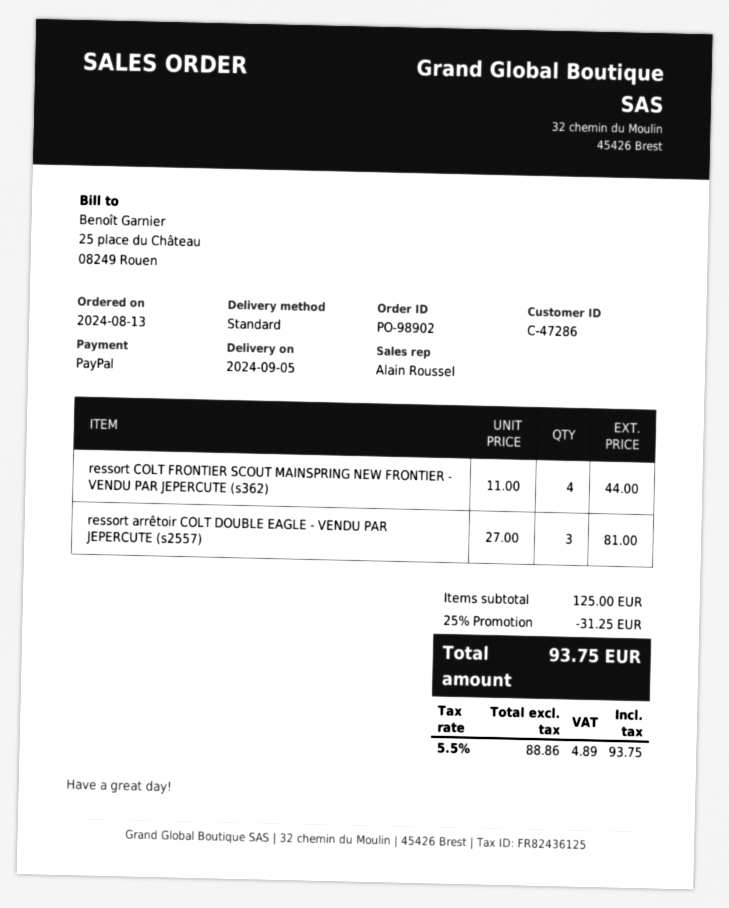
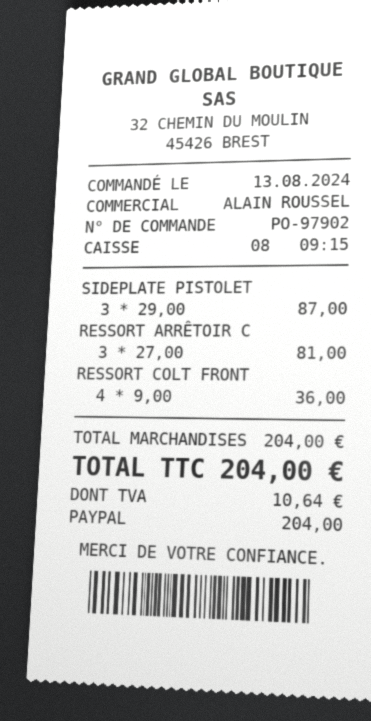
order number: PO-98902 -> PO-97902
ressort COLT FRONTIER SCOUT MAINSPRING NEW FRONTIER - VENDU PAR JEPERCUTE (s362): 4 x 11.00 = 44.00 -> 4 x 9.00 = 36.00
SIDEPLATE PISTOLET: none -> 3 x 29.00 = 87.00
subtotal: 125.00 -> 204.00
discount: 25% = 31.25 -> none
tax: 4.89 -> 10.64
total: 93.75 -> 204.00

